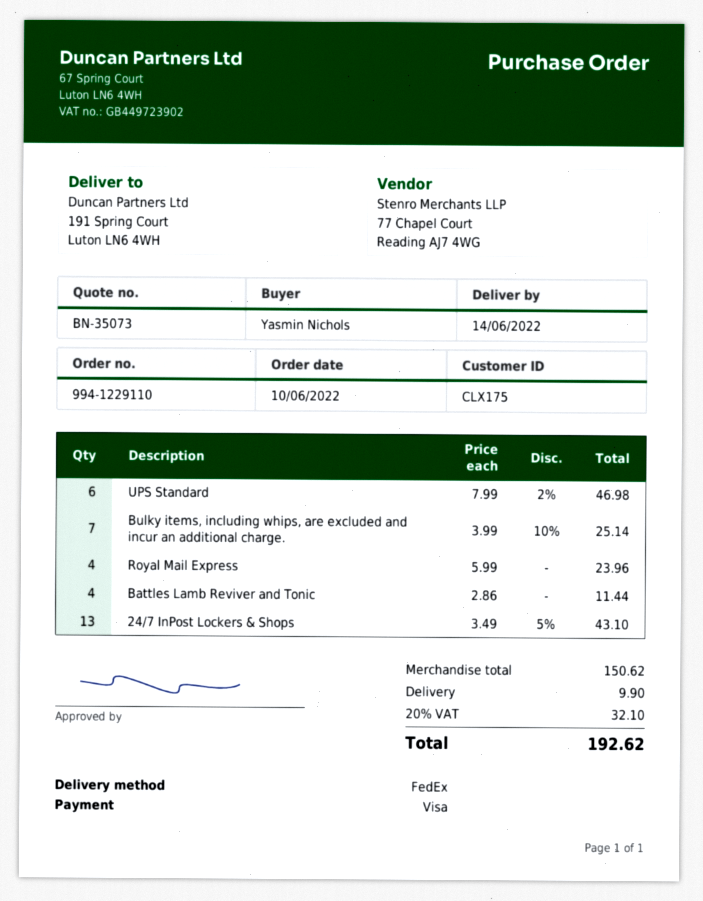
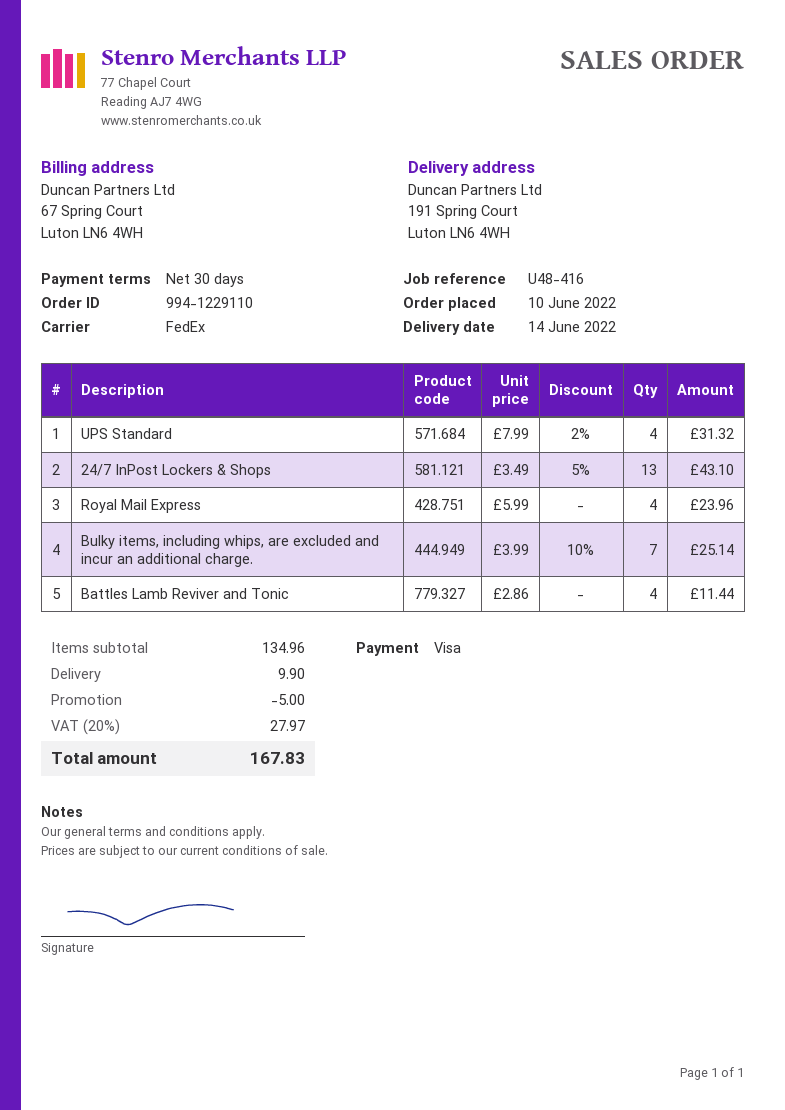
UPS Standard: 6 x 7.99 - 2% = 46.98 -> 4 x 7.99 - 2% = 31.32
subtotal: 150.62 -> 134.96
discount: none -> 5.00
tax: 20% = 32.10 -> 20% = 27.97
total: 192.62 -> 167.83

